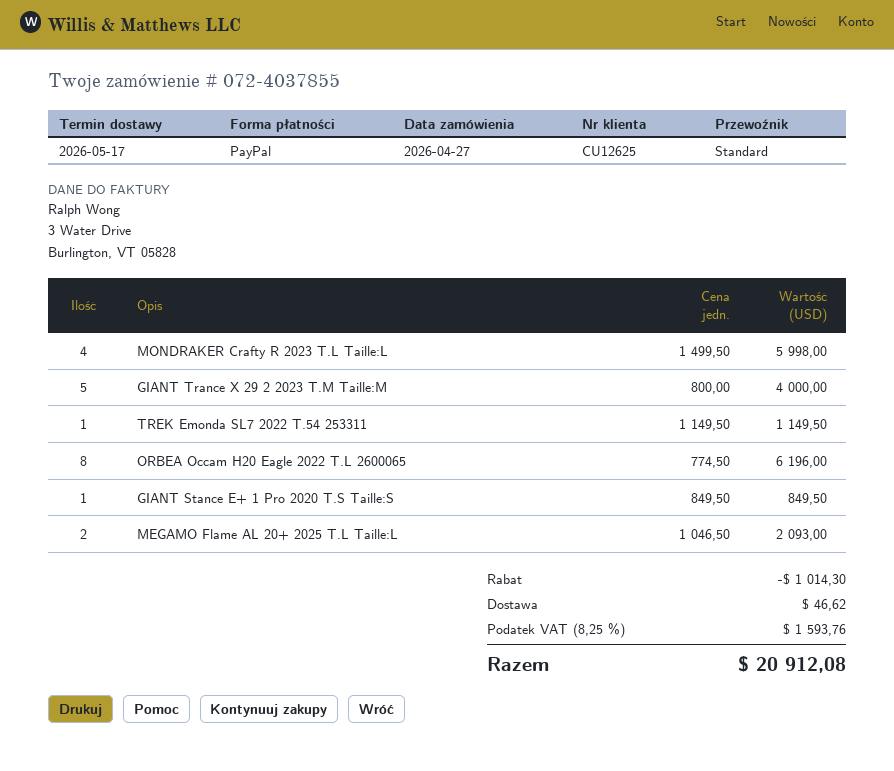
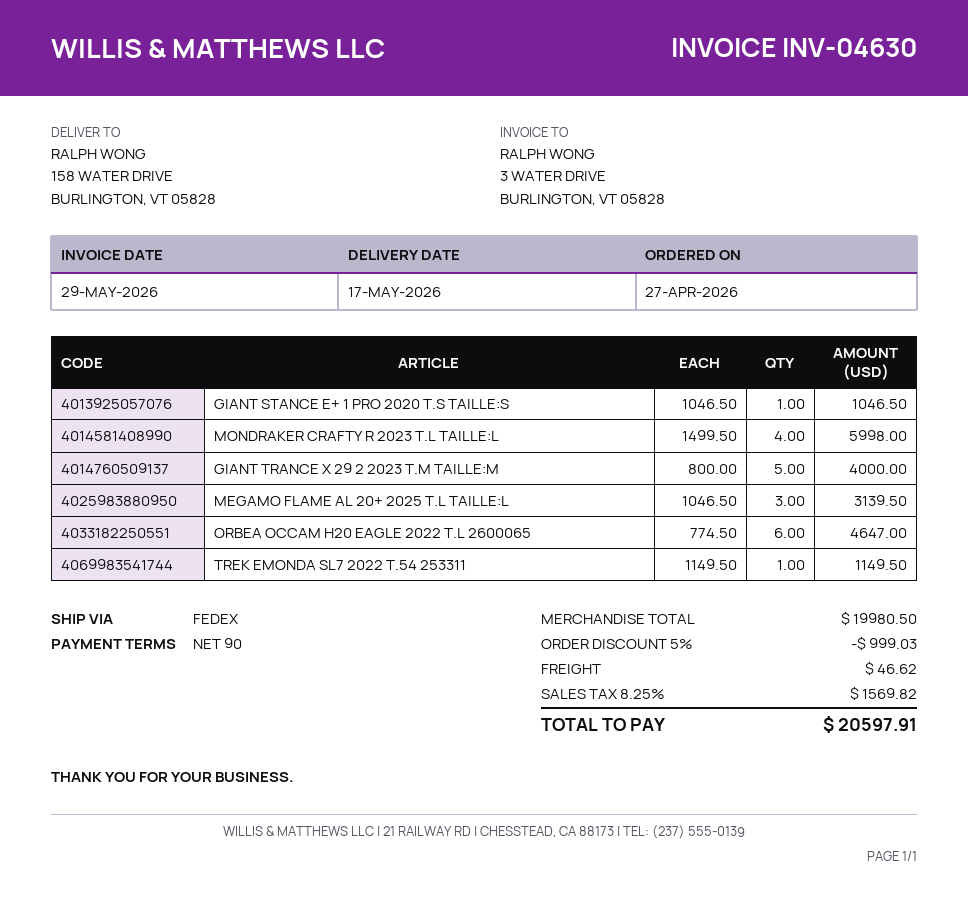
shipping method: standard -> FedEx
ORBEA Occam H20 Eagle 2022 T.L 2600065: 8 x 774.50 = 6196.00 -> 6 x 774.50 = 4647.00
GIANT Stance E+ 1 Pro 2020 T.S Taille:S: 1 x 849.50 = 849.50 -> 1 x 1046.50 = 1046.50
MEGAMO Flame AL 20+ 2025 T.L Taille:L: 2 x 1046.50 = 2093.00 -> 3 x 1046.50 = 3139.50
discount: 1014.30 -> 999.03
tax: 8.25% = 1593.76 -> 8.25% = 1569.82
total: 20912.08 -> 20597.91

